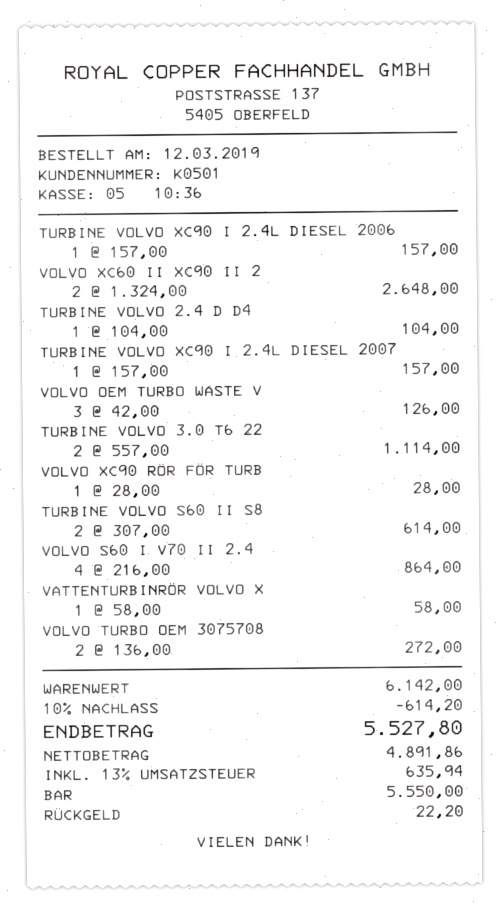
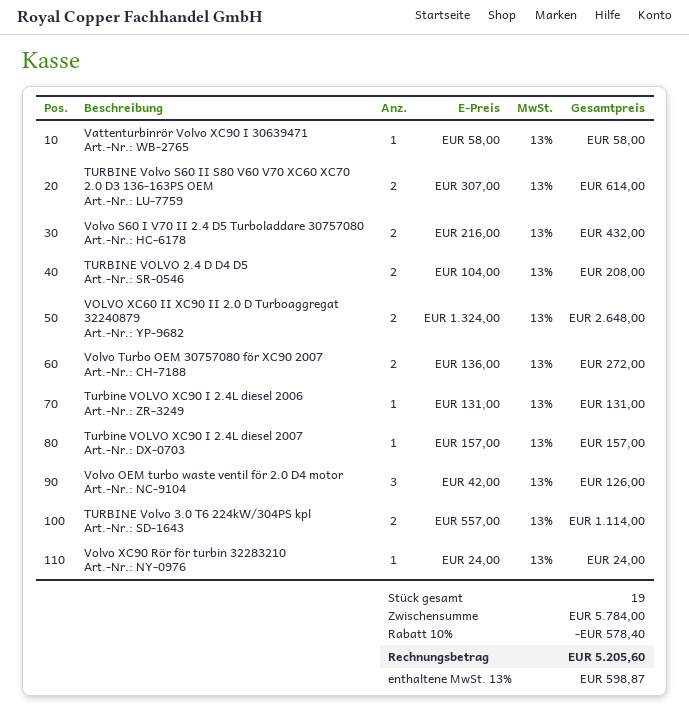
TURBINE VOLVO XC90 I 2.4L DIESEL 2006: 1 x 157.00 = 157.00 -> 1 x 131.00 = 131.00
TURBINE VOLVO 2.4 D D4: 1 x 104.00 = 104.00 -> 2 x 104.00 = 208.00
VOLVO XC90 RÖR FÖR TURB: 1 x 28.00 = 28.00 -> 1 x 24.00 = 24.00
VOLVO S60 I V70 II 2.4: 4 x 216.00 = 864.00 -> 2 x 216.00 = 432.00
subtotal: 6142.00 -> 5784.00
discount: 10% = 614.20 -> 10% = 578.40
tax: 13% = 635.94 -> 13% = 598.87
total: 5527.80 -> 5205.60

